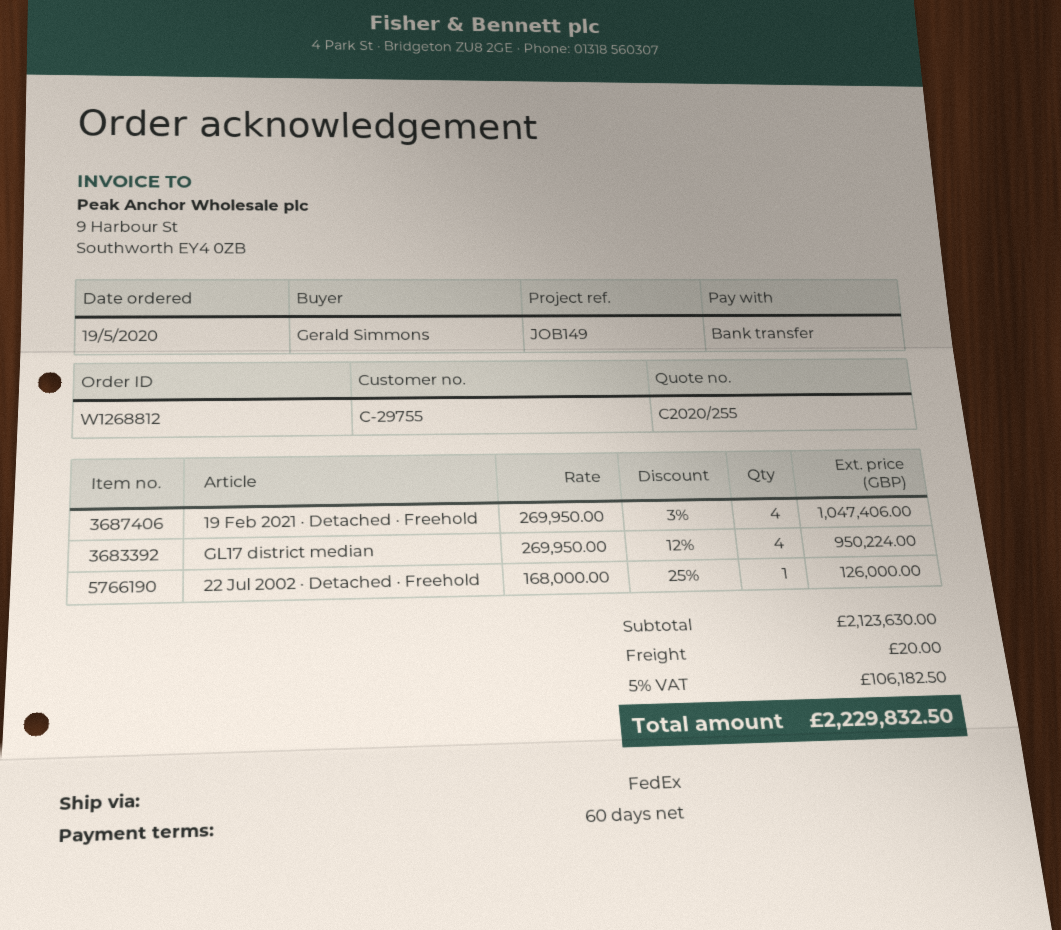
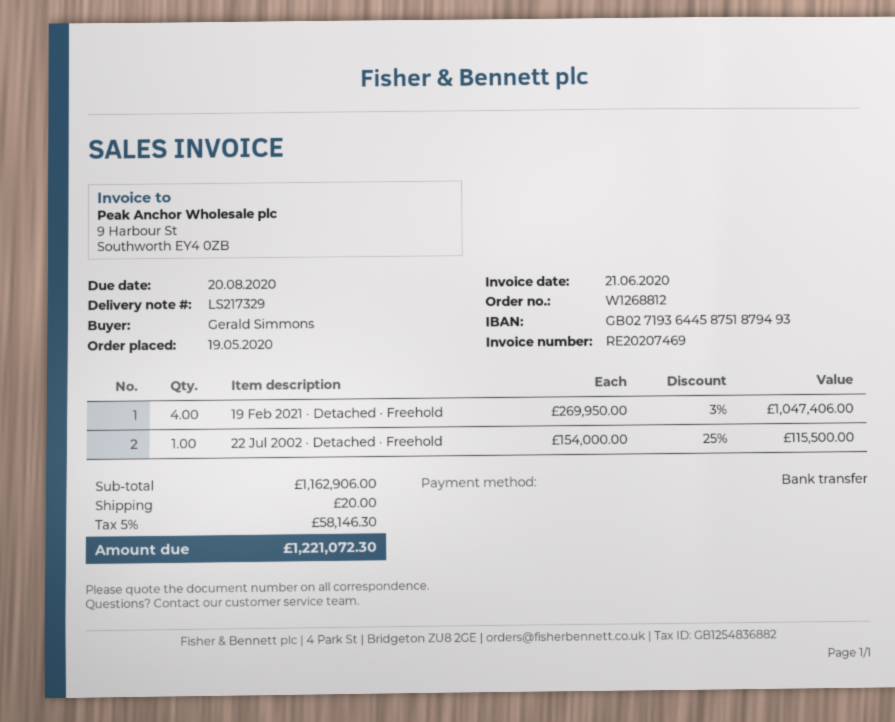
GL17 district median: 4 x 269950.00 - 12% = 950224.00 -> none
22 Jul 2002 · Detached · Freehold: 1 x 168000.00 - 25% = 126000.00 -> 1 x 154000.00 - 25% = 115500.00
subtotal: 2123630.00 -> 1162906.00
tax: 5% = 106182.50 -> 5% = 58146.30
total: 2229832.50 -> 1221072.30

